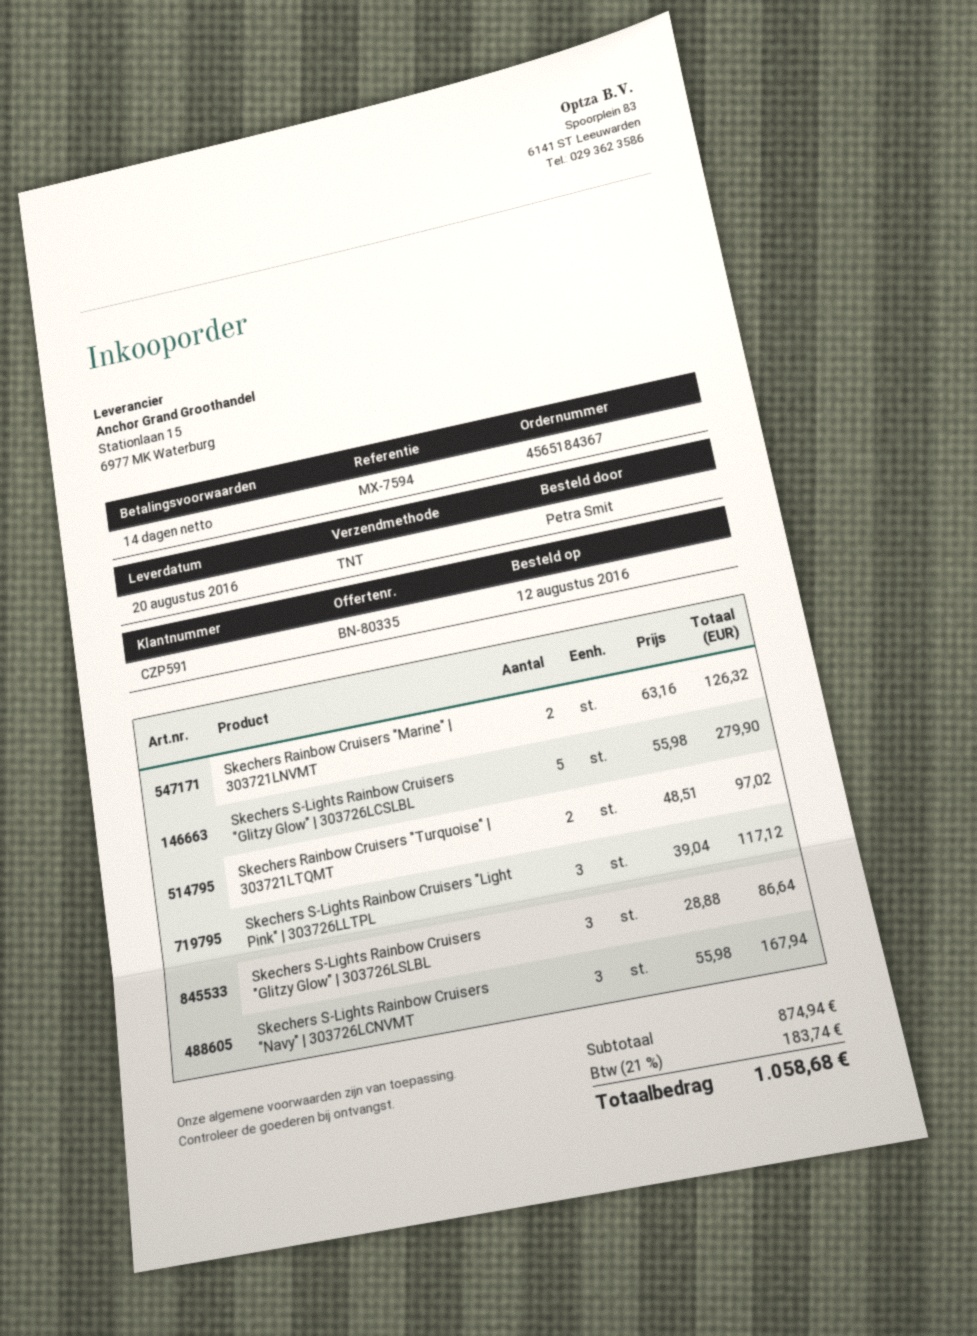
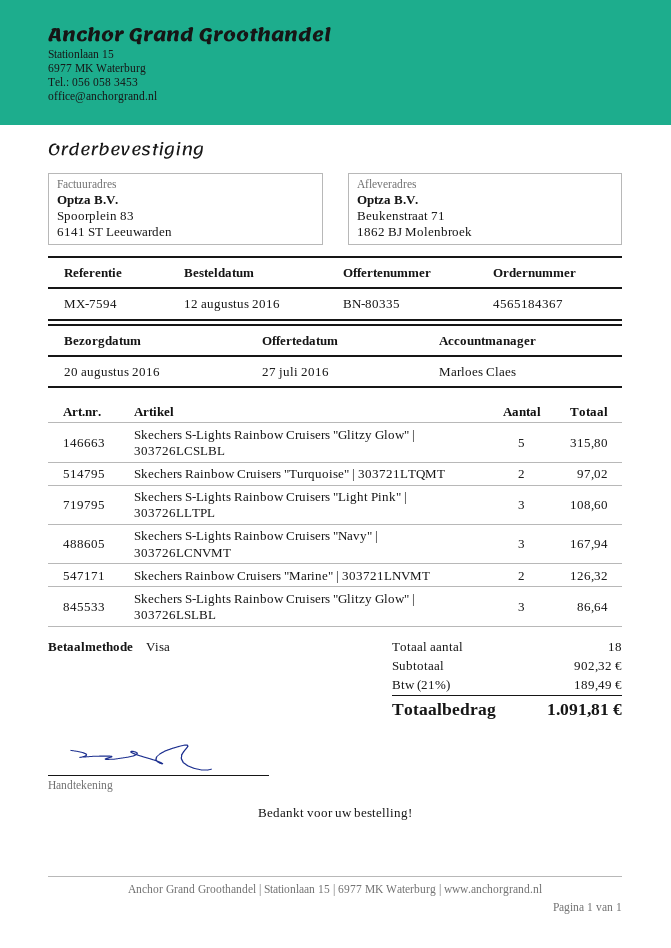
Skechers S-Lights Rainbow Cruisers "Glitzy Glow" | 303726LCSLBL: 5 for 279.90 -> 5 for 315.80
Skechers S-Lights Rainbow Cruisers "Light Pink" | 303726LLTPL: 3 for 117.12 -> 3 for 108.60
subtotal: 874.94 -> 902.32
tax: 21% = 183.74 -> 21% = 189.49
total: 1058.68 -> 1091.81

